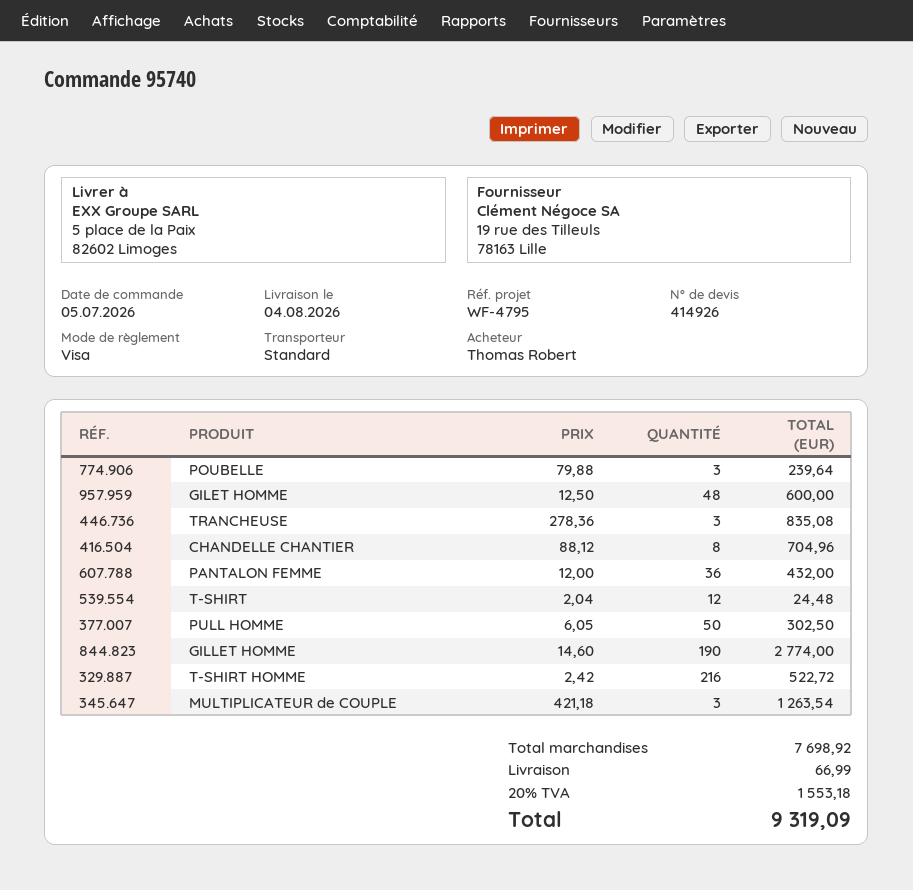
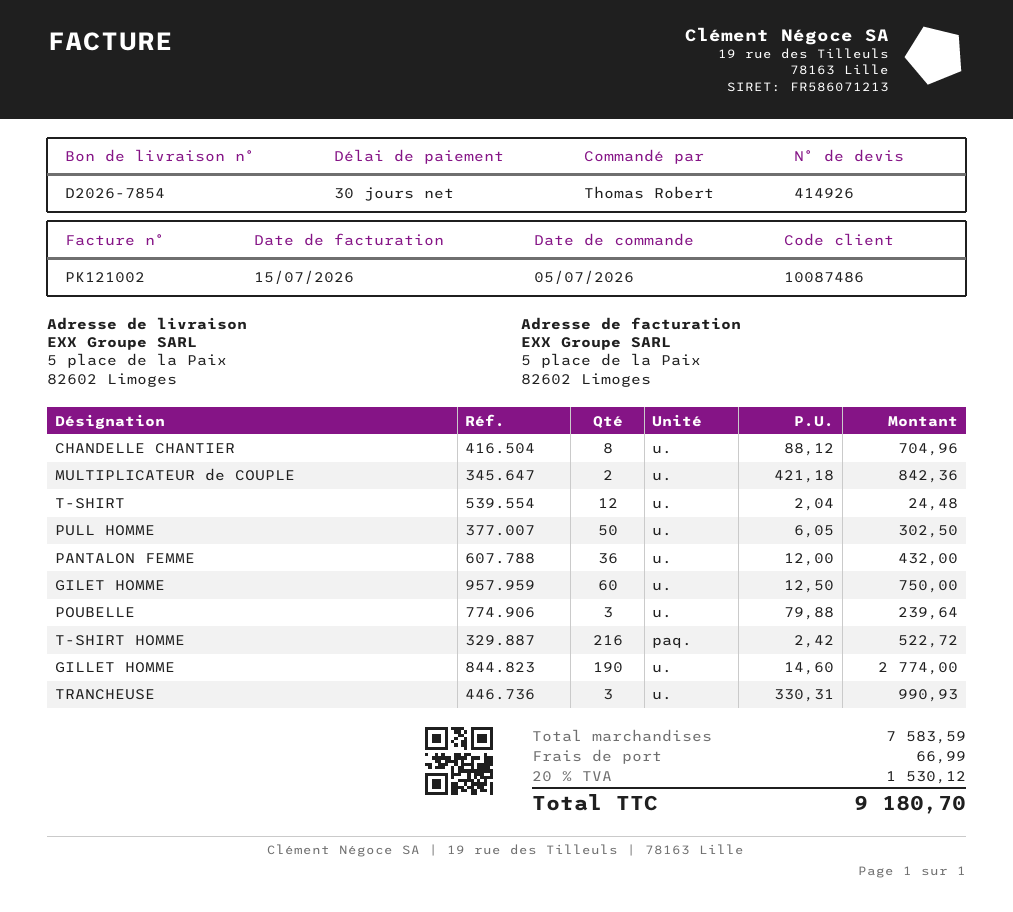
GILET HOMME: 48 x 12.50 = 600.00 -> 60 x 12.50 = 750.00
TRANCHEUSE: 3 x 278.36 = 835.08 -> 3 x 330.31 = 990.93
MULTIPLICATEUR de COUPLE: 3 x 421.18 = 1263.54 -> 2 x 421.18 = 842.36
subtotal: 7698.92 -> 7583.59
tax: 20% = 1553.18 -> 20% = 1530.12
total: 9319.09 -> 9180.70

